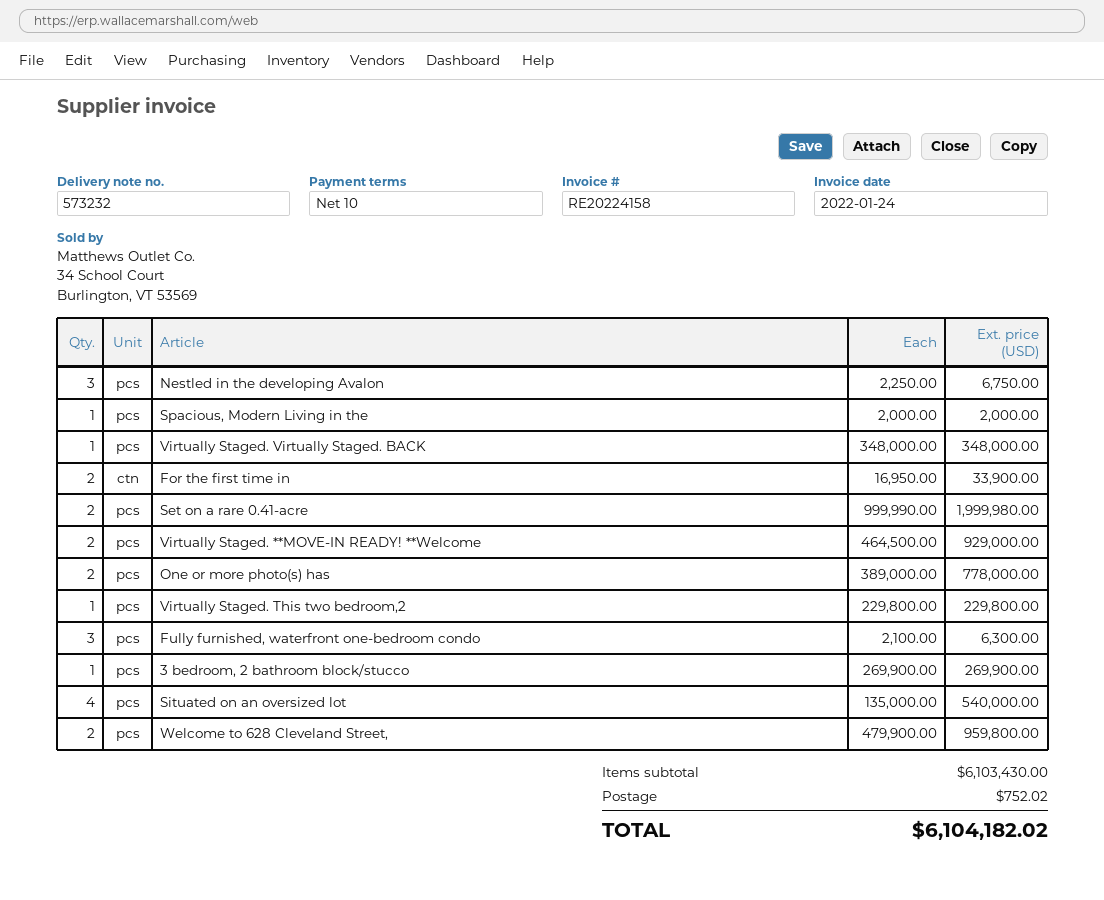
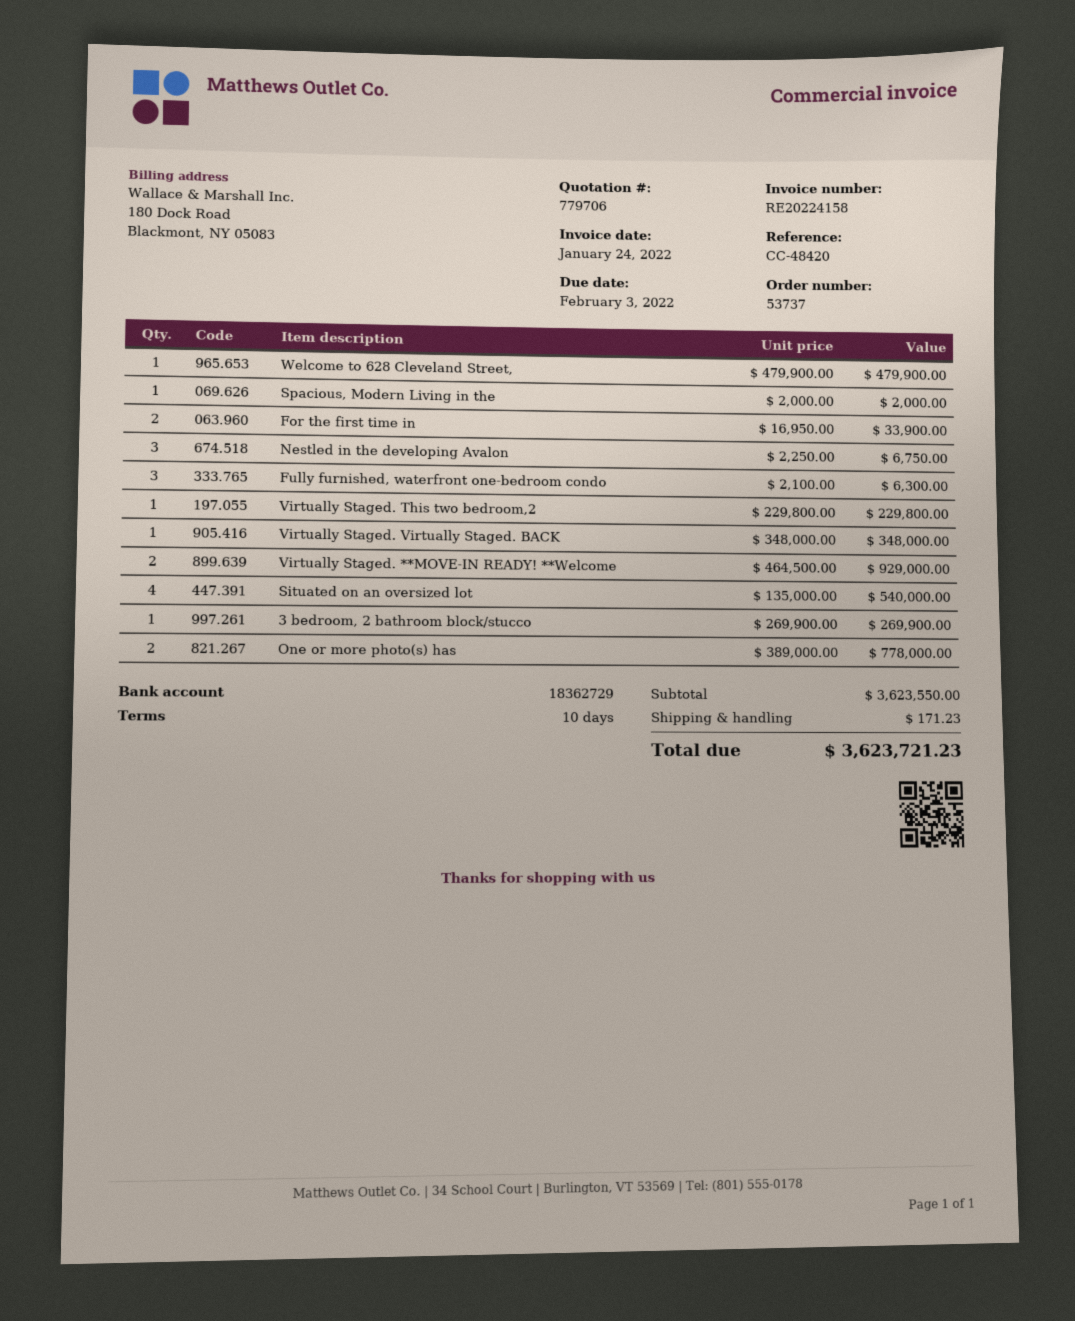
Set on a rare 0.41-acre: 2 x 999990.00 = 1999980.00 -> none
Welcome to 628 Cleveland Street,: 2 x 479900.00 = 959800.00 -> 1 x 479900.00 = 479900.00
subtotal: 6103430.00 -> 3623550.00
shipping: 752.02 -> 171.23
total: 6104182.02 -> 3623721.23

